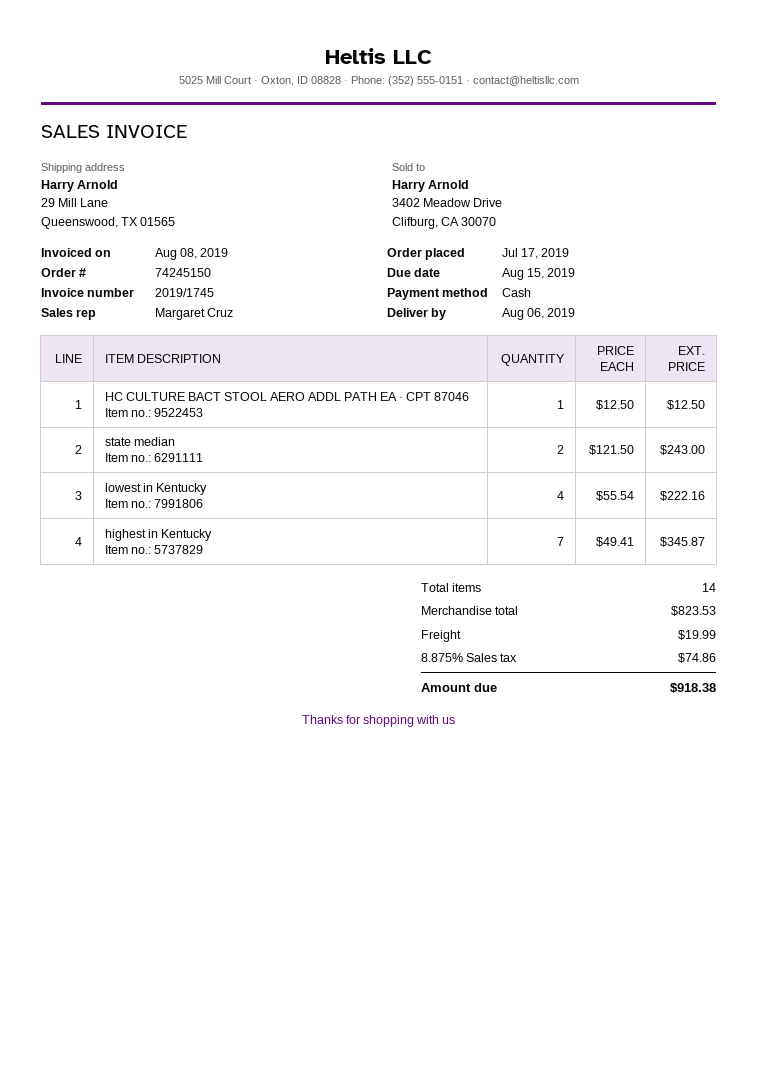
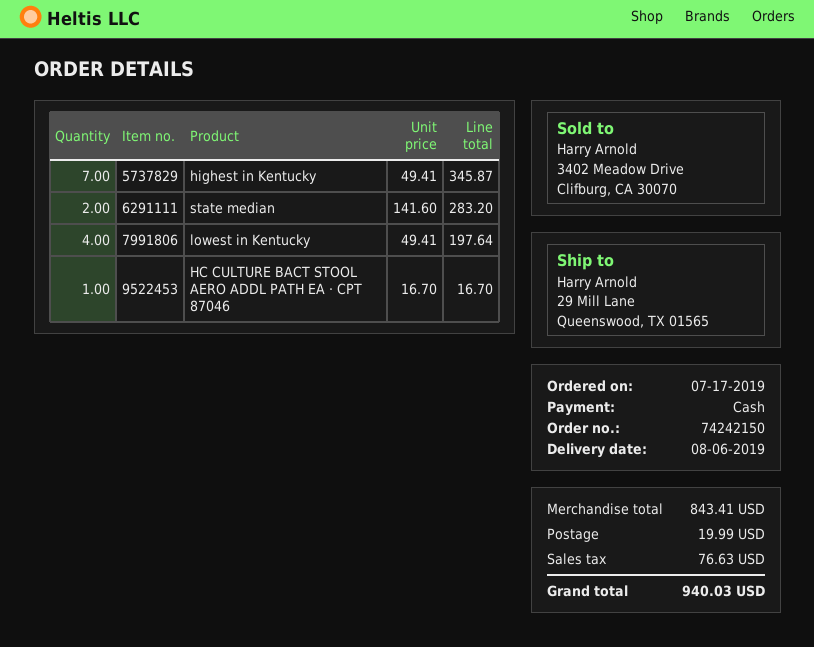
order number: 74245150 -> 74242150
HC CULTURE BACT STOOL AERO ADDL PATH EA · CPT 87046: 1 x 12.50 = 12.50 -> 1 x 16.70 = 16.70
state median: 2 x 121.50 = 243.00 -> 2 x 141.60 = 283.20
lowest in Kentucky: 4 x 55.54 = 222.16 -> 4 x 49.41 = 197.64
subtotal: 823.53 -> 843.41
tax: 74.86 -> 76.63
total: 918.38 -> 940.03

